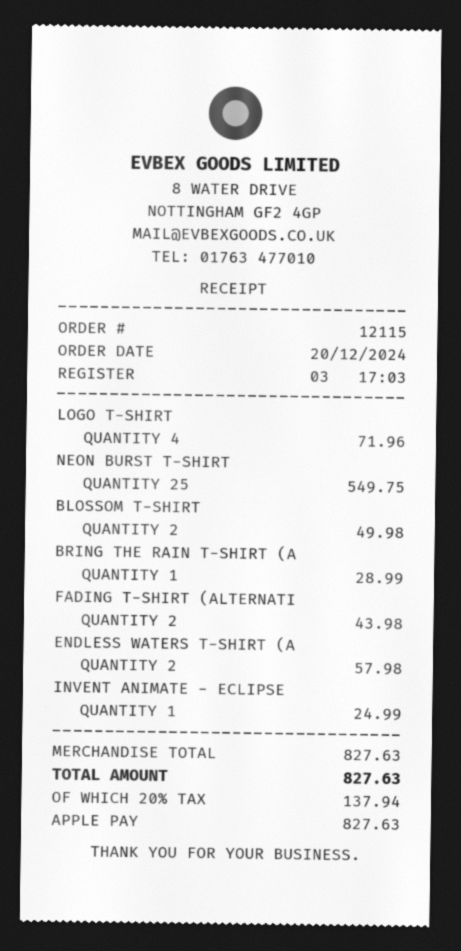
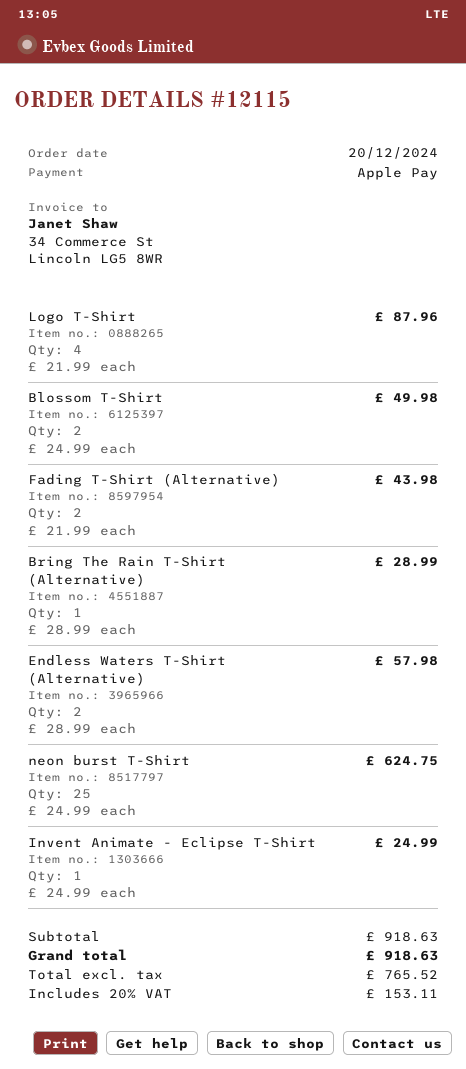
LOGO T-SHIRT: 4 for 71.96 -> 4 for 87.96
NEON BURST T-SHIRT: 25 for 549.75 -> 25 for 624.75
subtotal: 827.63 -> 918.63
tax: 20% = 137.94 -> 20% = 153.11
total: 827.63 -> 918.63

